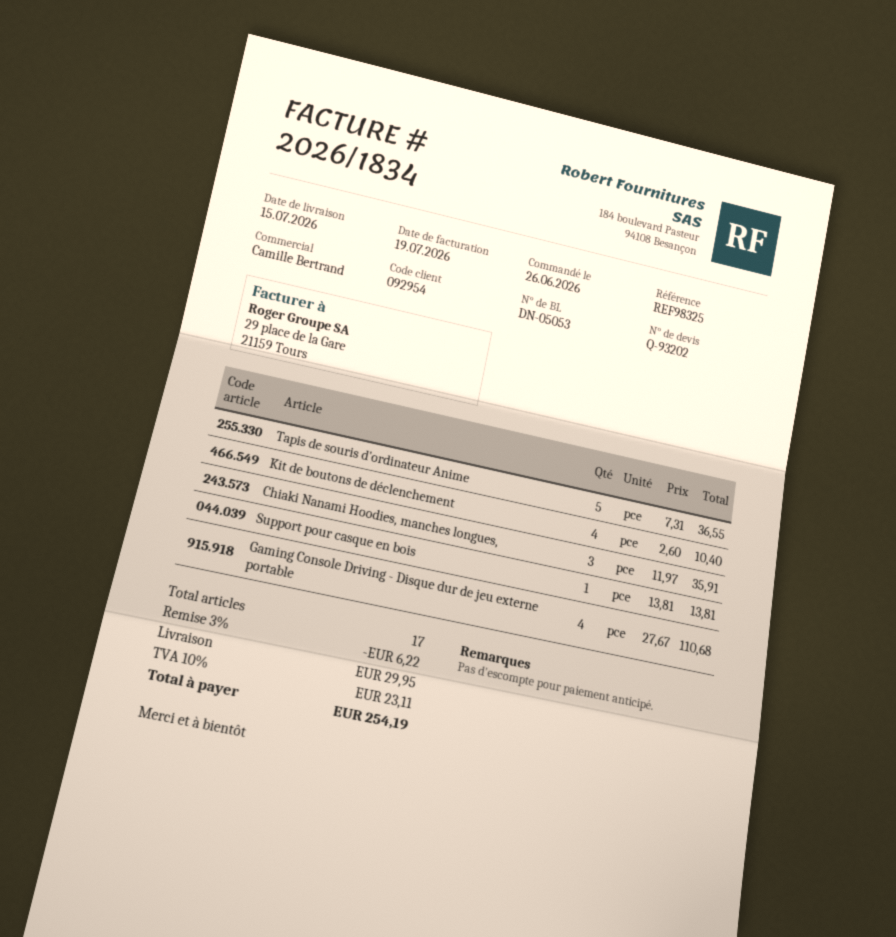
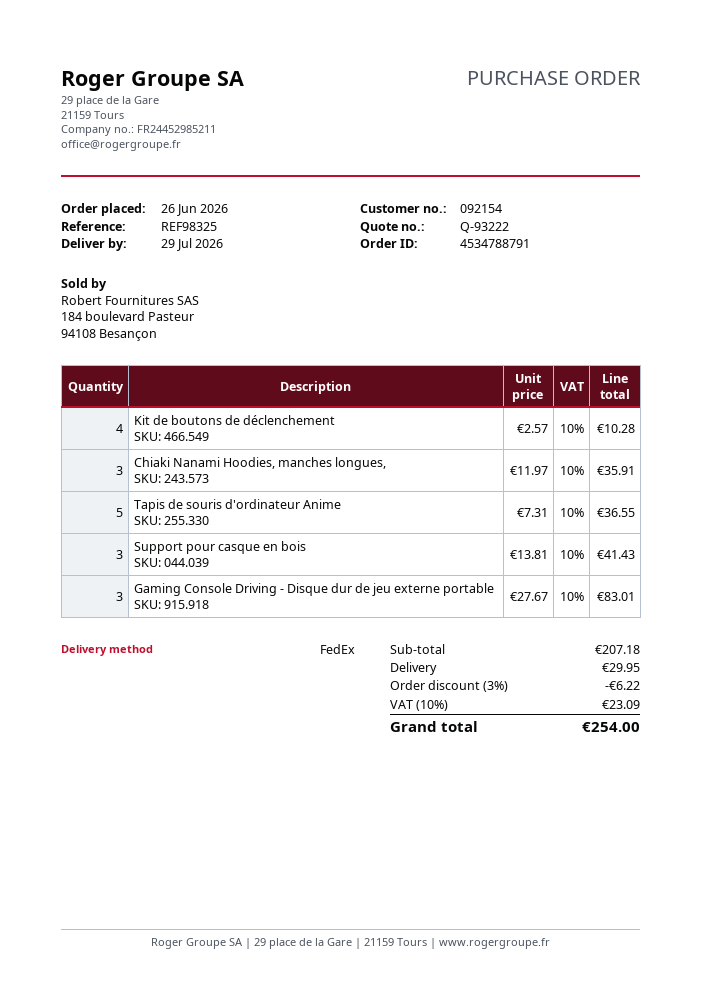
quote number: Q-93202 -> Q-93222
delivery date: 2026-07-15 -> 2026-07-29
customer number: 092954 -> 092154
Kit de boutons de déclenchement: 4 x 2.60 = 10.40 -> 4 x 2.57 = 10.28
Support pour casque en bois: 1 x 13.81 = 13.81 -> 3 x 13.81 = 41.43
Gaming Console Driving - Disque dur de jeu externe portable: 4 x 27.67 = 110.68 -> 3 x 27.67 = 83.01
tax: 10% = 23.11 -> 10% = 23.09
total: 254.19 -> 254.00

